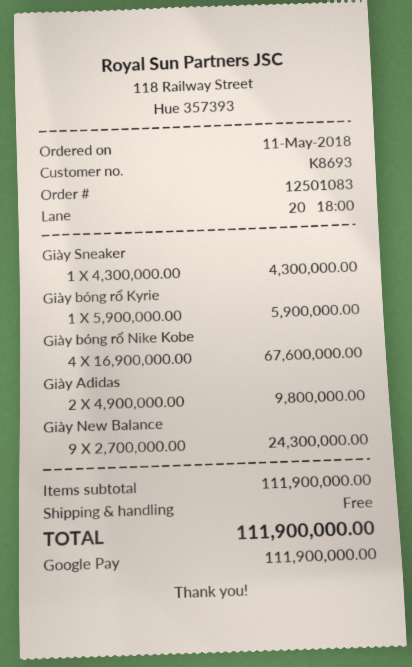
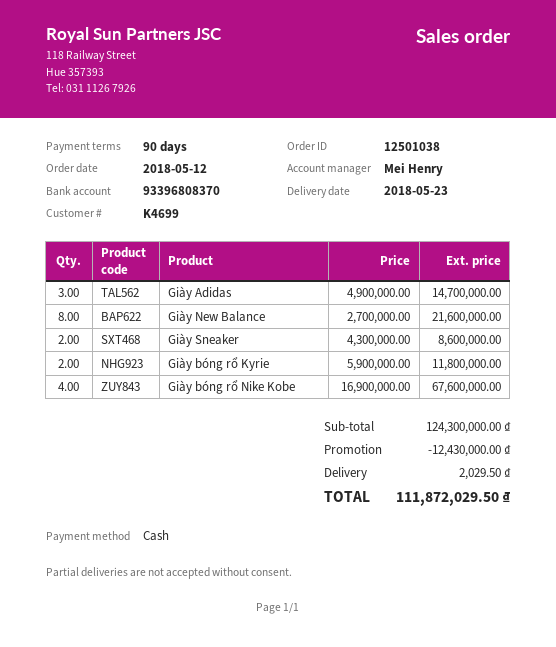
order number: 12501083 -> 12501038
order date: 2018-05-11 -> 2018-05-12
customer number: K8693 -> K4699
payment method: Google Pay -> cash
Giày Sneaker: 1 x 4300000.00 = 4300000.00 -> 2 x 4300000.00 = 8600000.00
Giày bóng rổ Kyrie: 1 x 5900000.00 = 5900000.00 -> 2 x 5900000.00 = 11800000.00
Giày Adidas: 2 x 4900000.00 = 9800000.00 -> 3 x 4900000.00 = 14700000.00
Giày New Balance: 9 x 2700000.00 = 24300000.00 -> 8 x 2700000.00 = 21600000.00
subtotal: 111900000.00 -> 124300000.00
discount: none -> 12430000.00
shipping: 0.00 -> 2029.50
total: 111900000.00 -> 111872029.50

